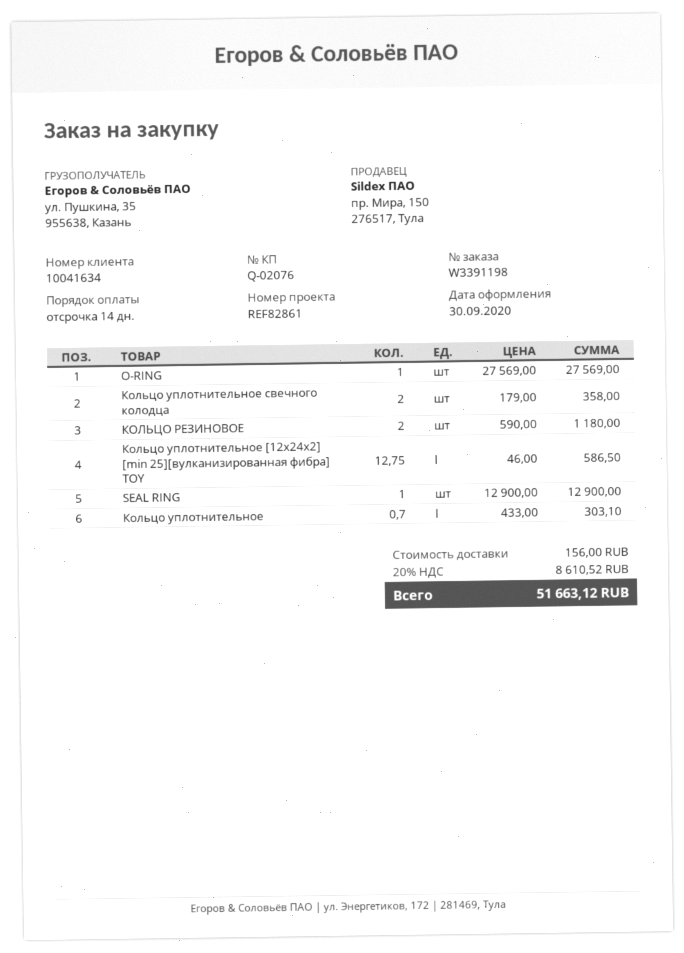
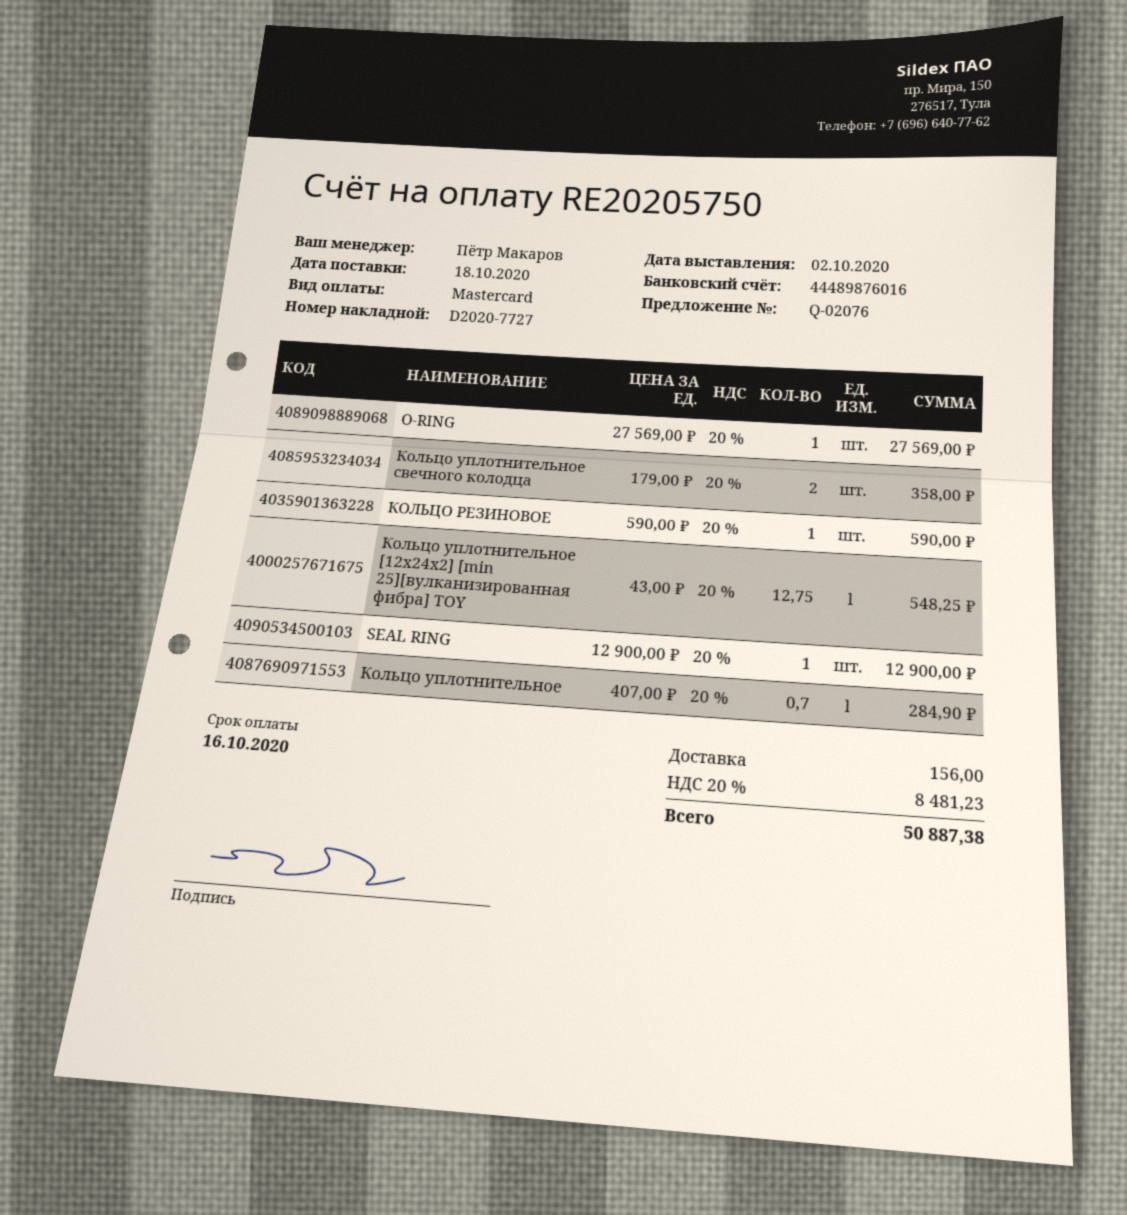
КОЛЬЦО РЕЗИНОВОЕ: 2 x 590.00 = 1180.00 -> 1 x 590.00 = 590.00
Кольцо уплотнительное [12x24x2] [min 25][вулканизированная фибра] TOY: 12.75 x 46.00 = 586.50 -> 12.75 x 43.00 = 548.25
Кольцо уплотнительное: 0.7 x 433.00 = 303.10 -> 0.7 x 407.00 = 284.90
tax: 20% = 8610.52 -> 20% = 8481.23
total: 51663.12 -> 50887.38

